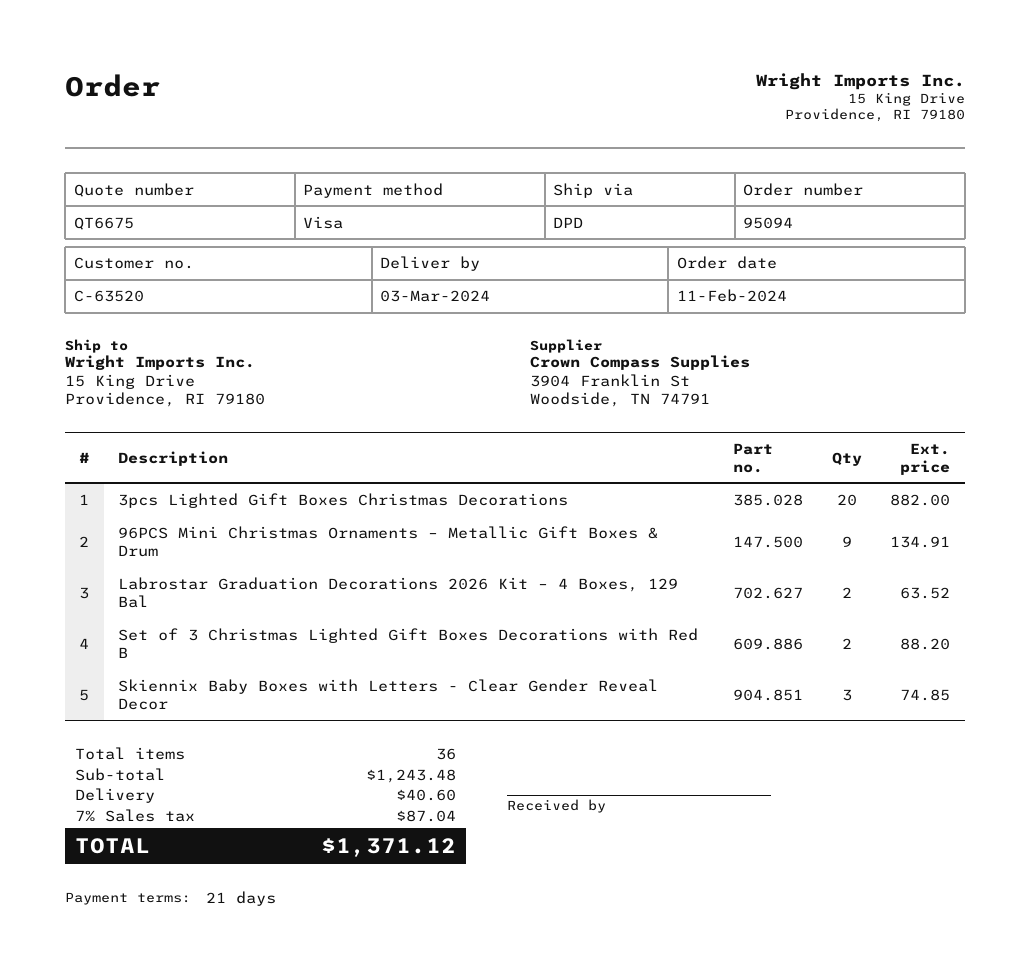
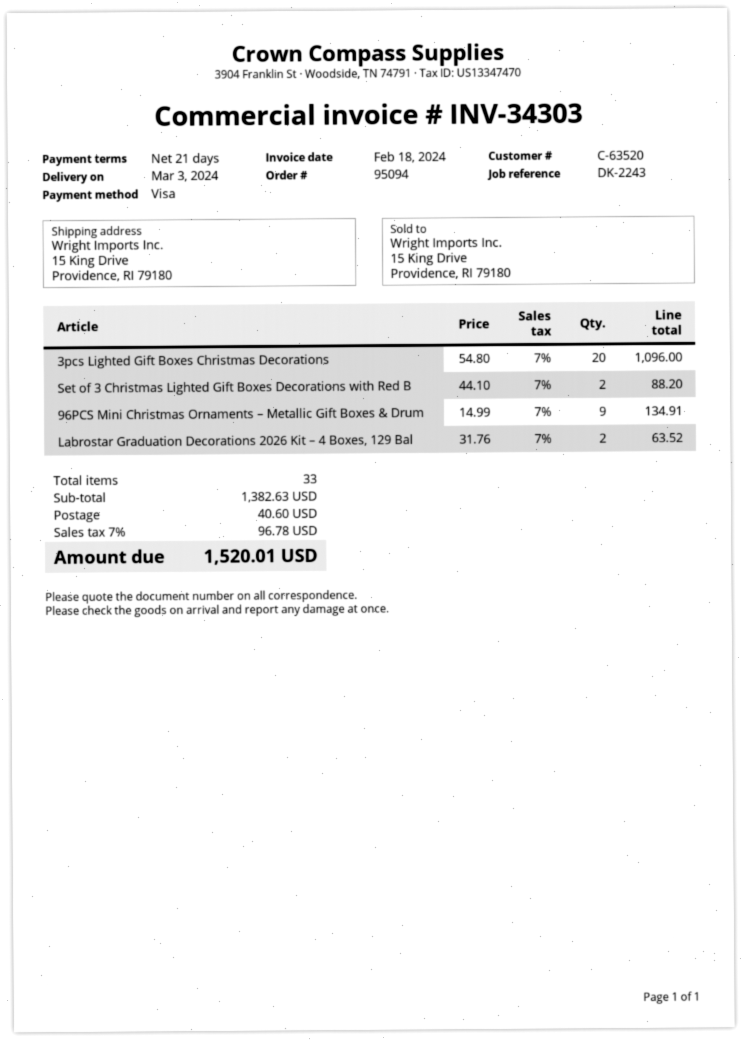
3pcs Lighted Gift Boxes Christmas Decorations: 20 for 882.00 -> 20 for 1096.00
Skiennix Baby Boxes with Letters - Clear Gender Reveal Decor: 3 for 74.85 -> none
total quantity: 36 -> 33
subtotal: 1243.48 -> 1382.63
tax: 7% = 87.04 -> 7% = 96.78
total: 1371.12 -> 1520.01

